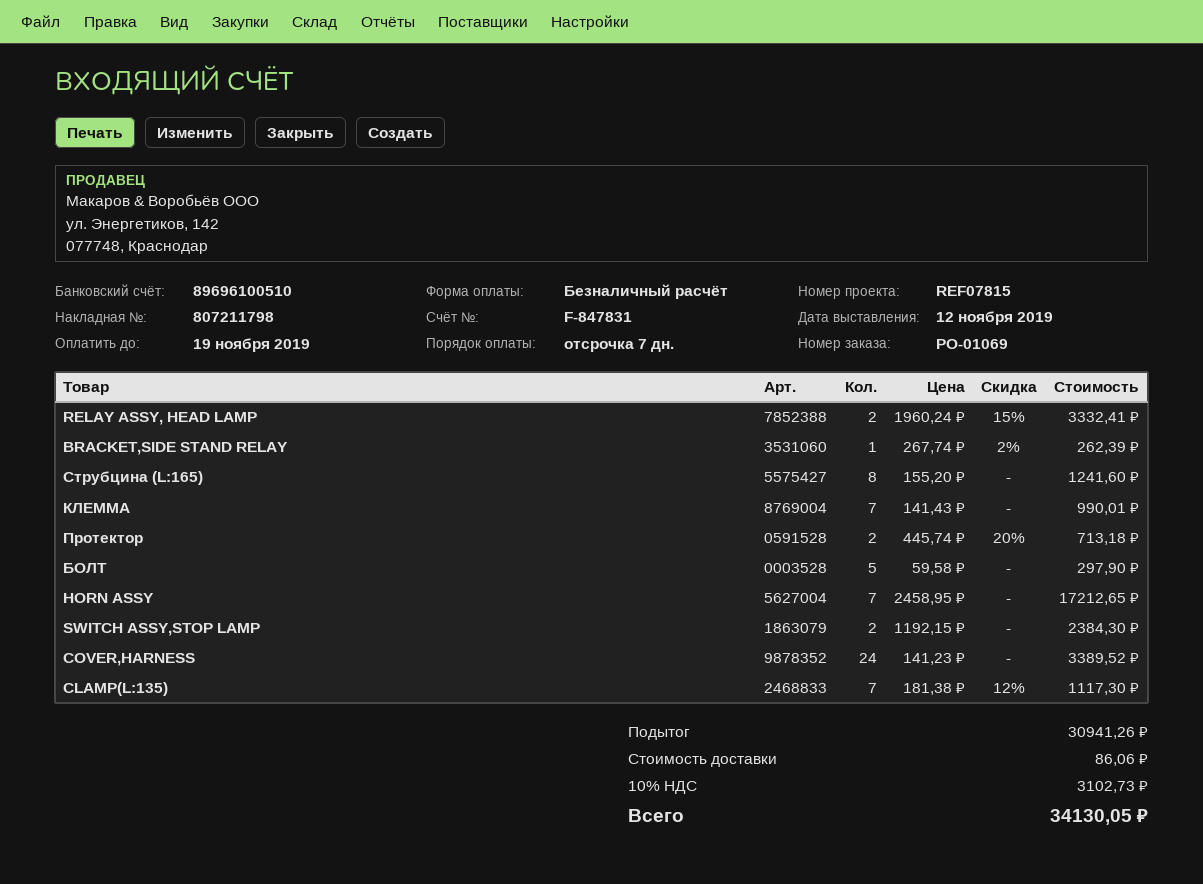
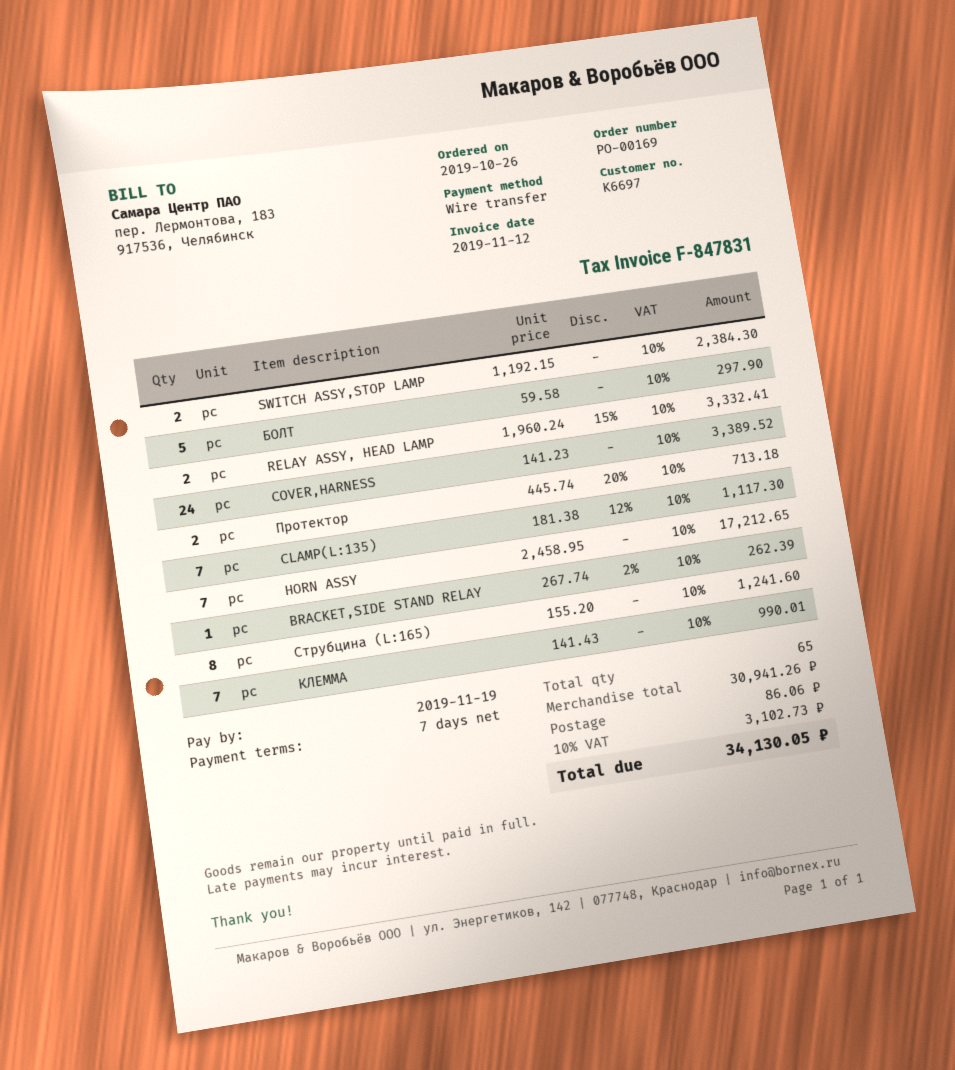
order number: PO-01069 -> PO-00169

